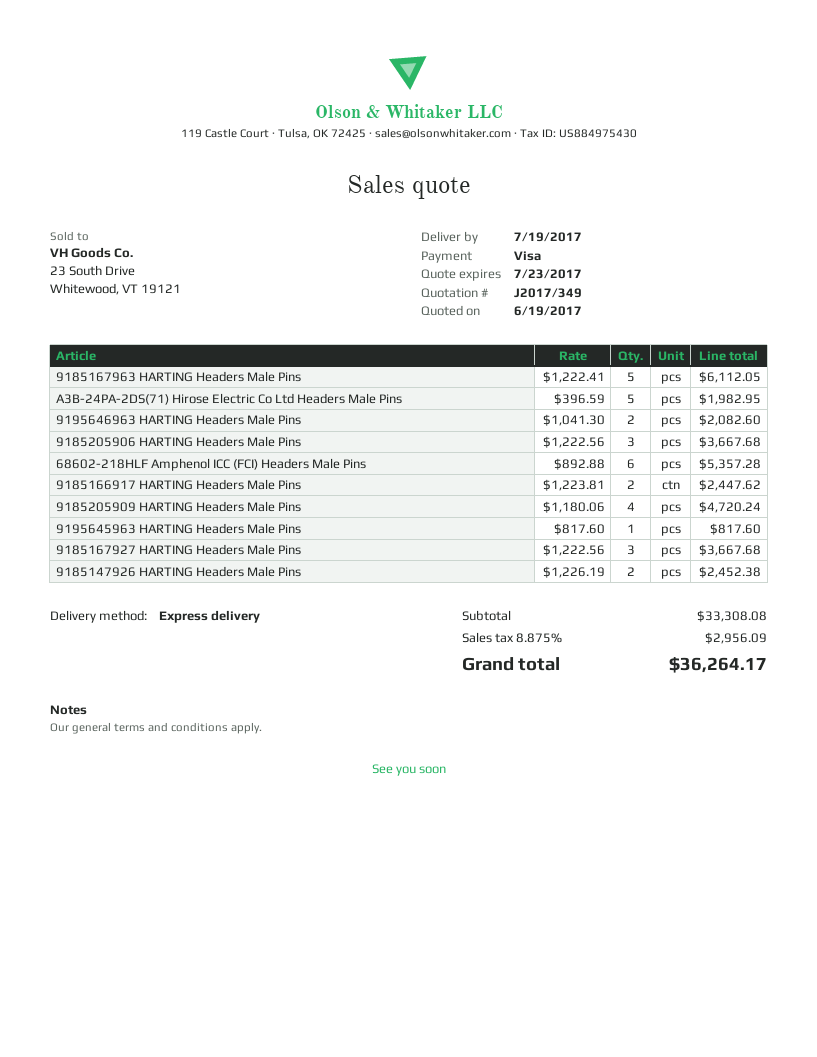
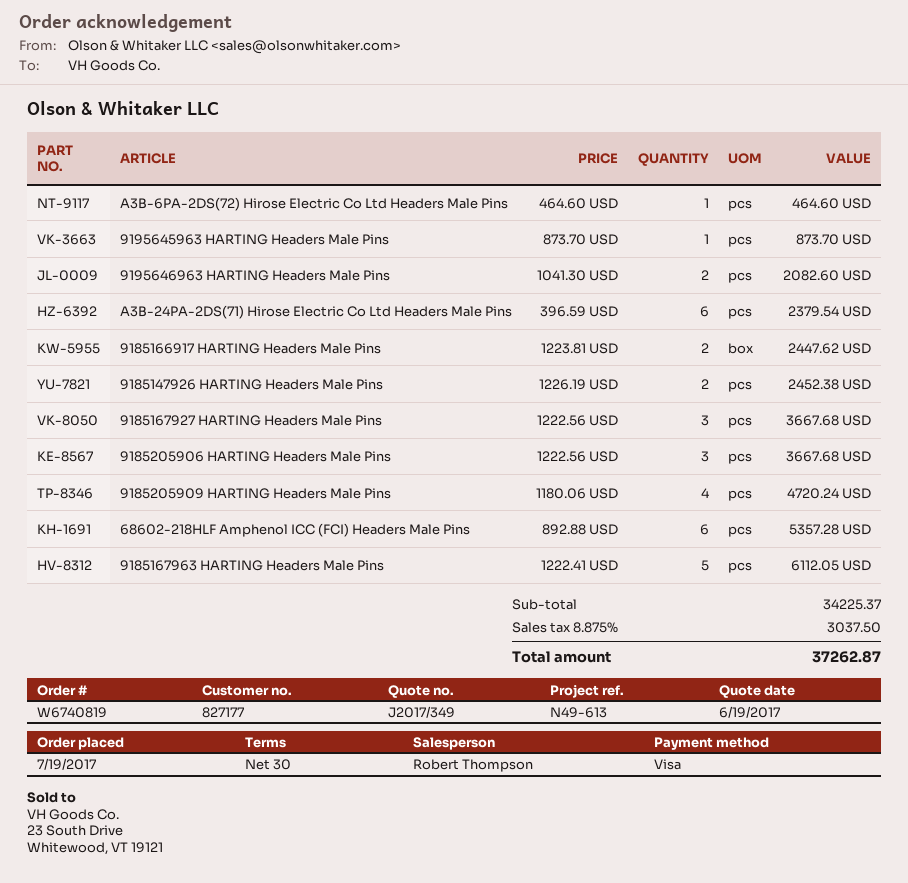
A3B-24PA-2DS(71) Hirose Electric Co Ltd Headers Male Pins: 5 x 396.59 = 1982.95 -> 6 x 396.59 = 2379.54
9195645963 HARTING Headers Male Pins: 1 x 817.60 = 817.60 -> 1 x 873.70 = 873.70
A3B-6PA-2DS(72) Hirose Electric Co Ltd Headers Male Pins: none -> 1 x 464.60 = 464.60
subtotal: 33308.08 -> 34225.37
tax: 8.875% = 2956.09 -> 8.875% = 3037.50
total: 36264.17 -> 37262.87

